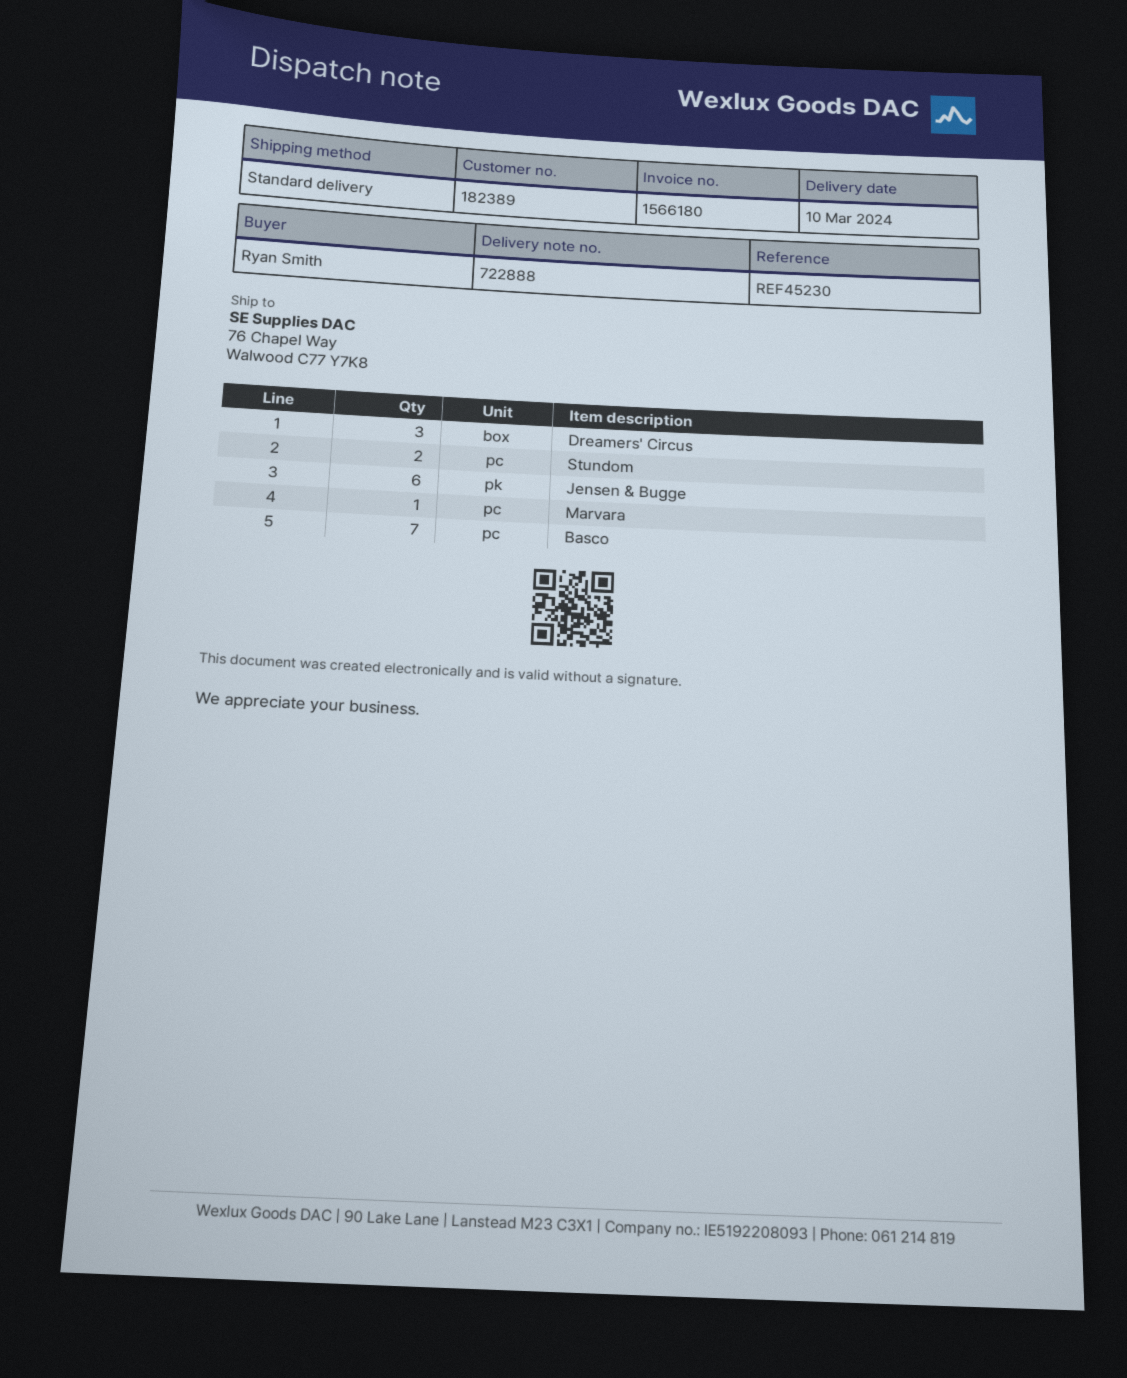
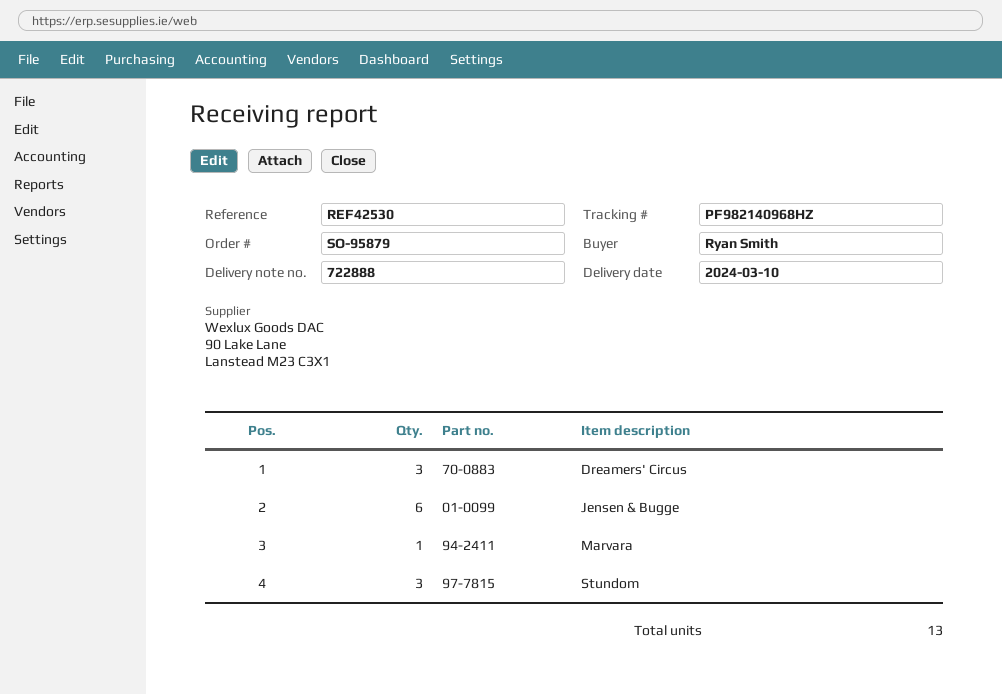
reference: REF45230 -> REF42530
Stundom: 2 -> 3
Basco: 7 -> none

